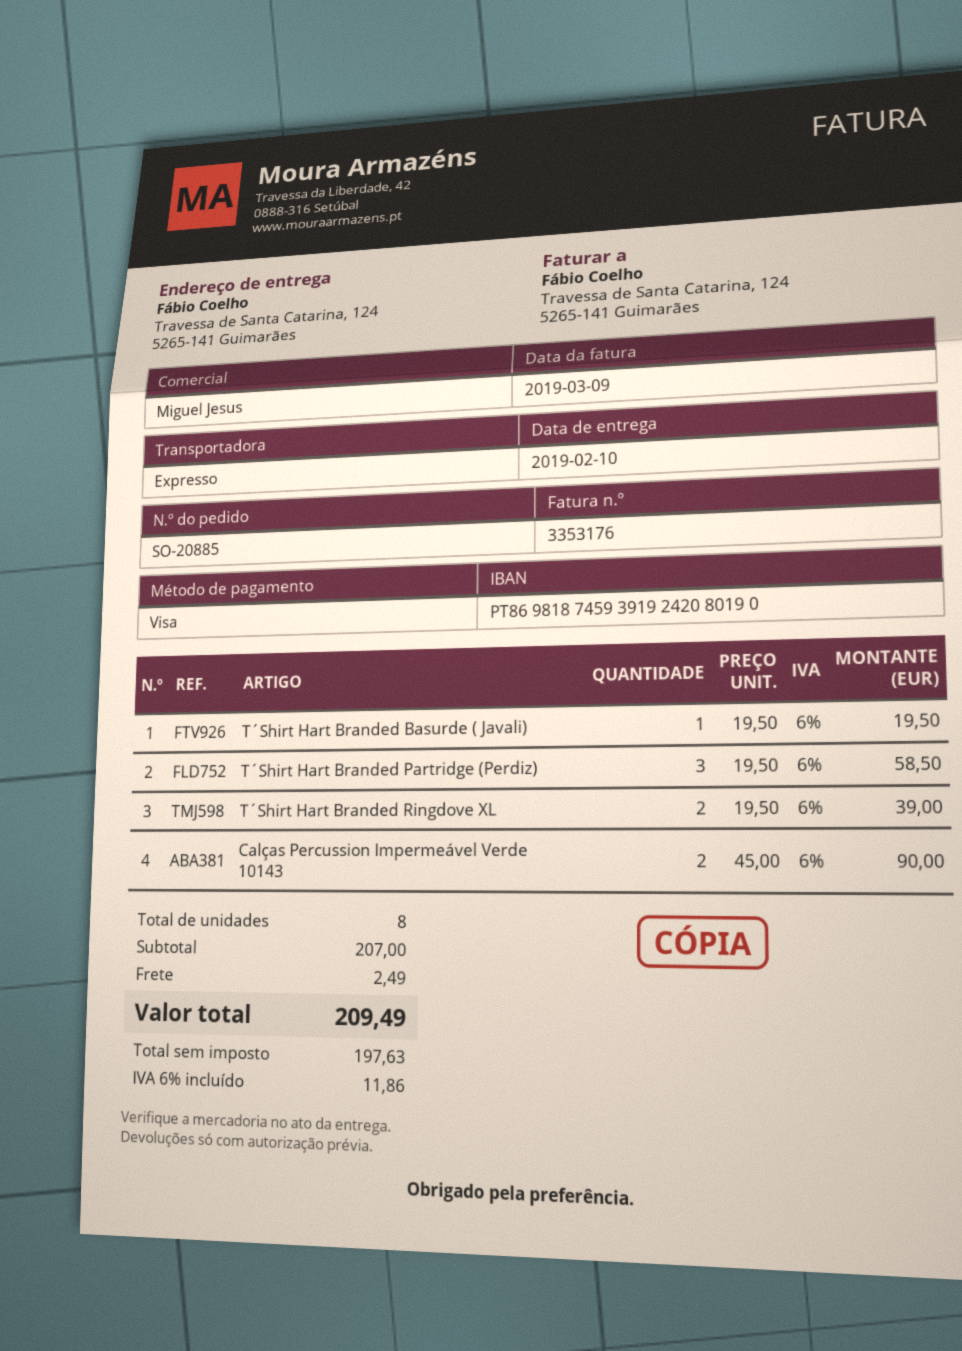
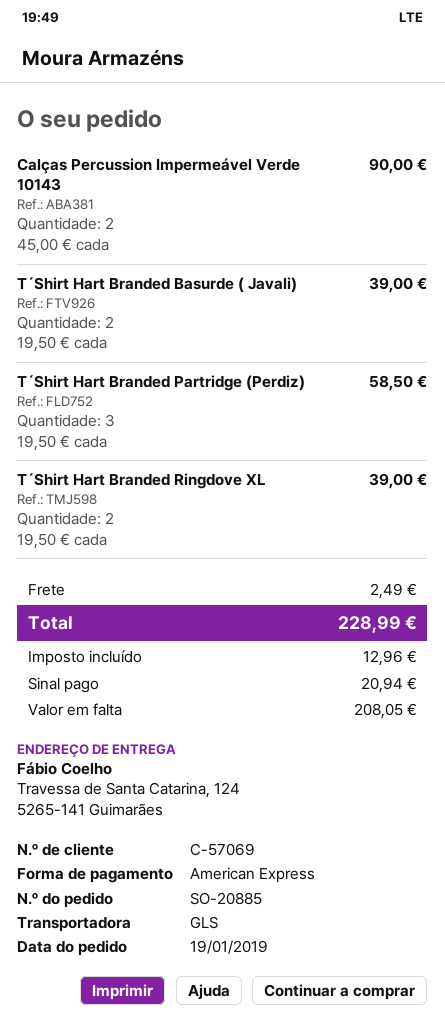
payment method: Visa -> American Express
shipping method: express -> GLS
T´Shirt Hart Branded Basurde ( Javali): 1 x 19.50 = 19.50 -> 2 x 19.50 = 39.00
tax: 11.86 -> 12.96
total: 209.49 -> 228.99

